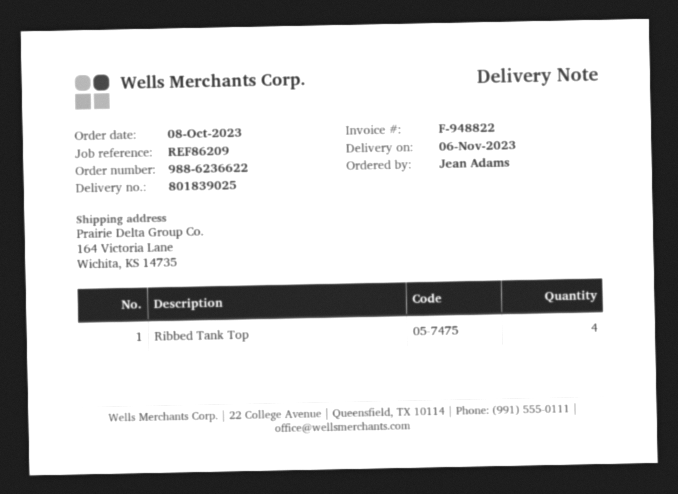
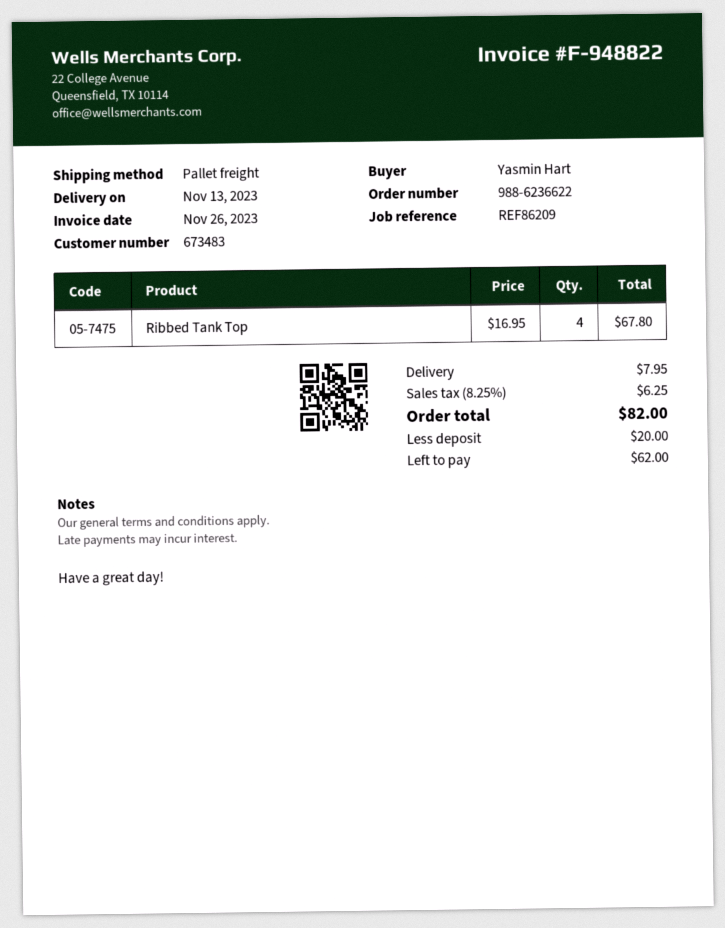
delivery date: 2023-11-06 -> 2023-11-13
ordered by: Jean Adams -> Yasmin Hart

